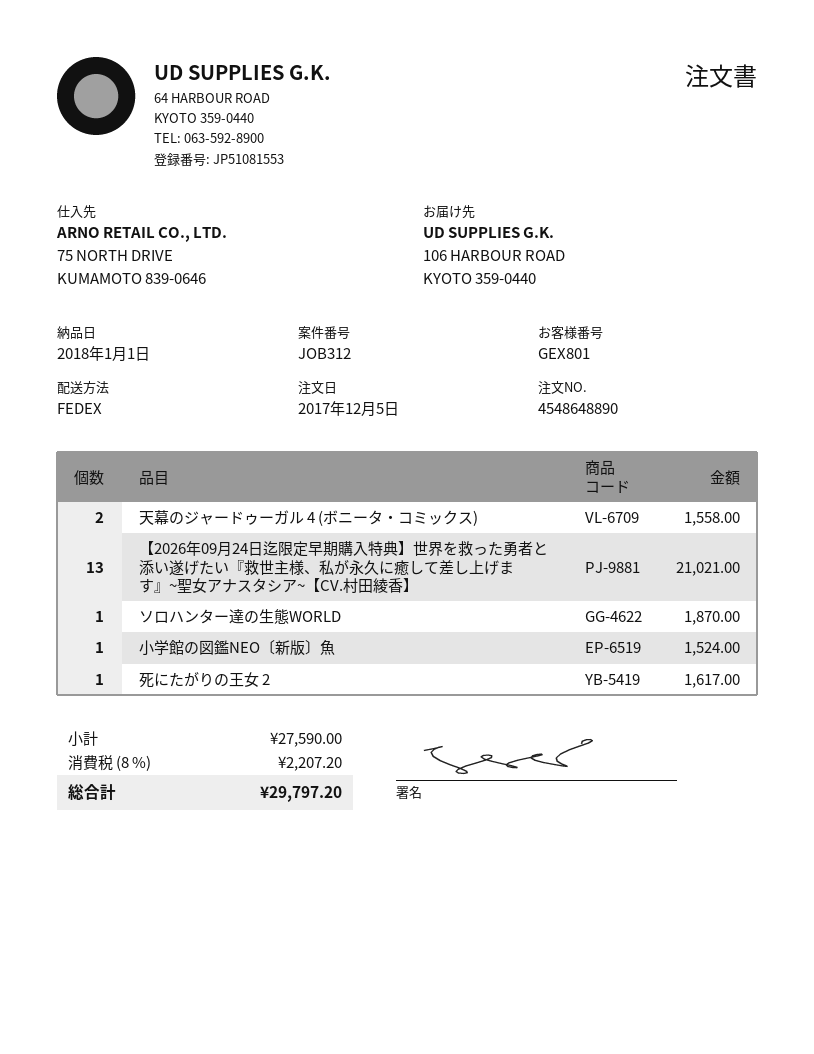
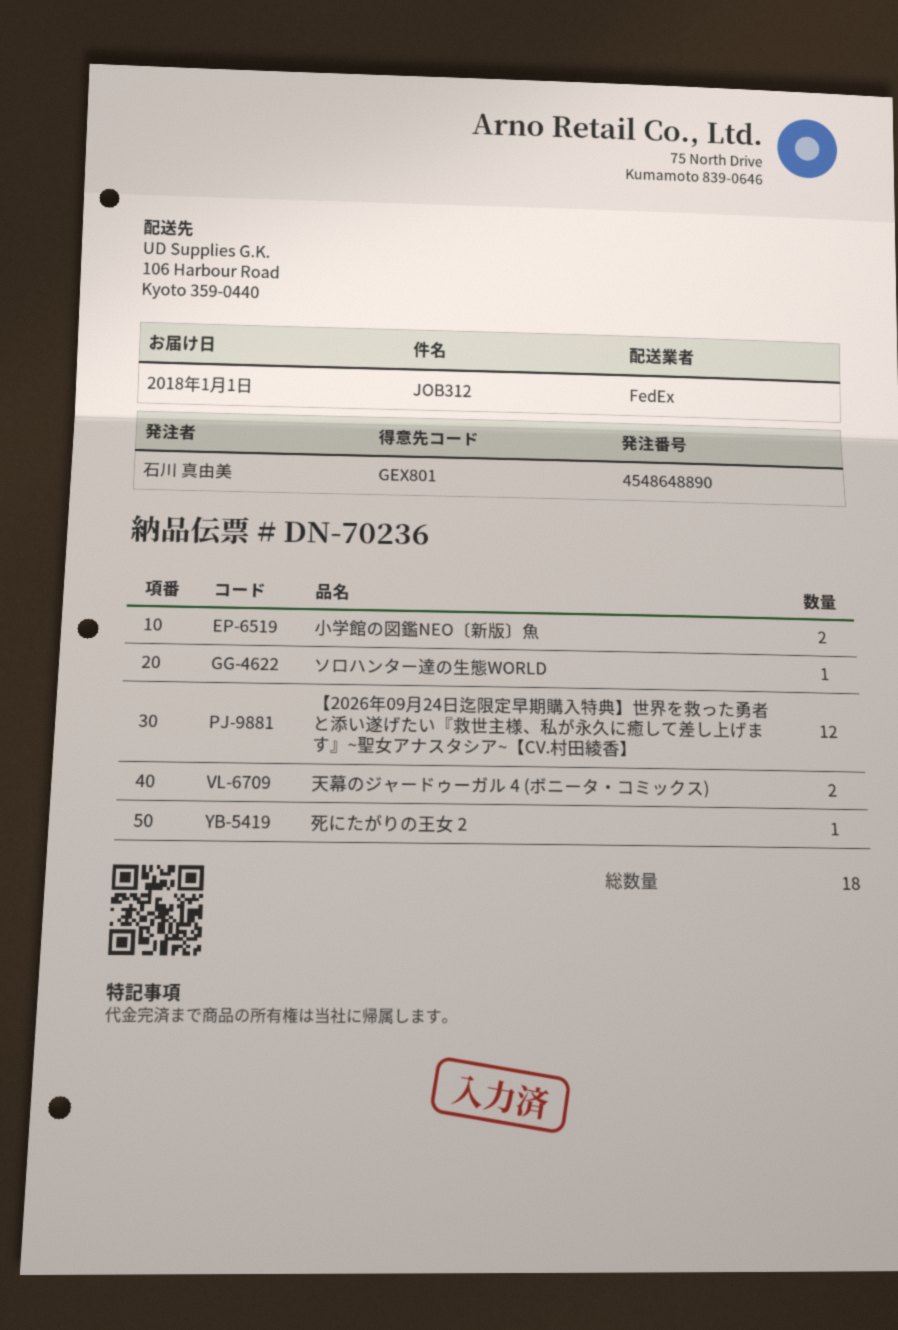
【2026年09月24日迄限定早期購入特典】世界を救った勇者と添い遂げたい『救世主様、私が永久に癒して差し上げます』~聖女アナスタシア~【CV.村田綾香】: 13 -> 12
小学館の図鑑NEO〔新版〕魚: 1 -> 2

